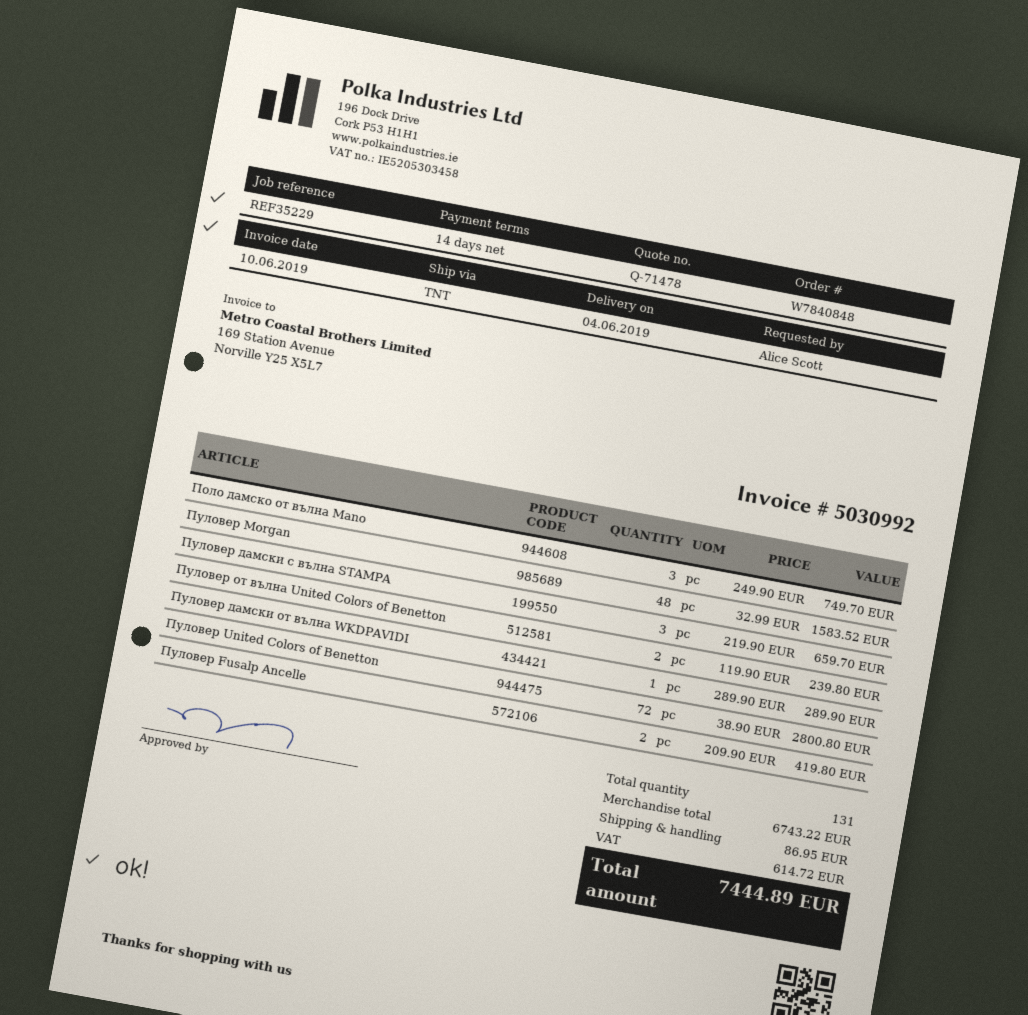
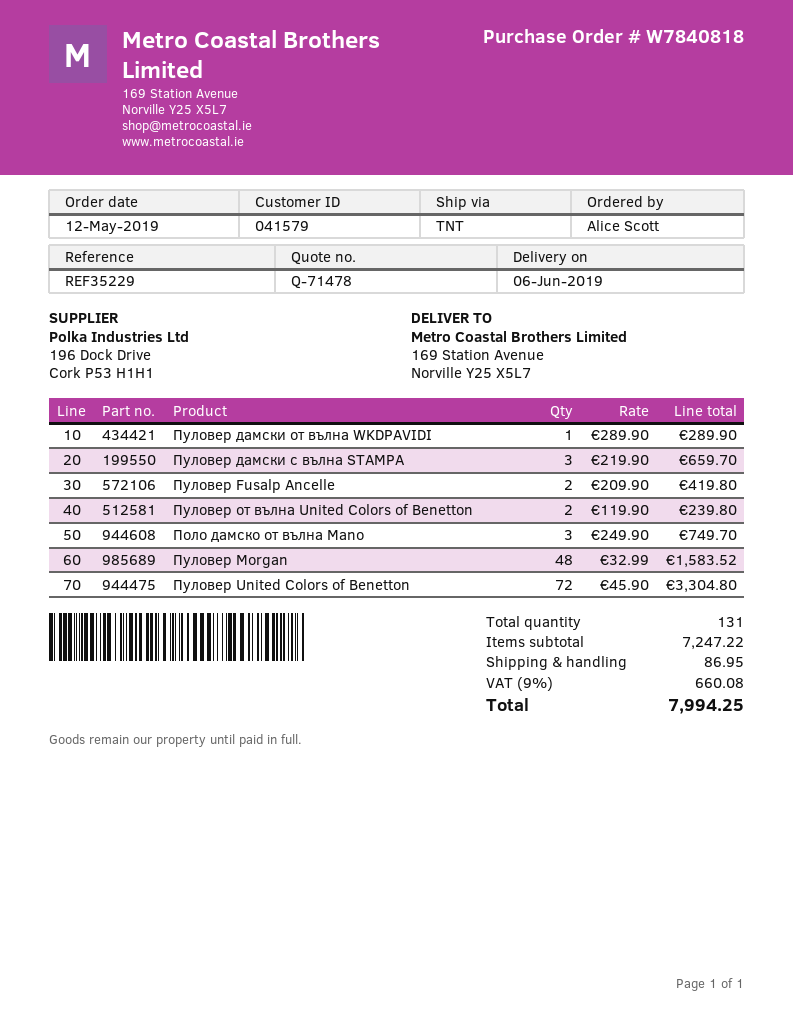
order number: W7840848 -> W7840818
delivery date: 2019-06-04 -> 2019-06-06
Пуловер United Colors of Benetton: 72 x 38.90 = 2800.80 -> 72 x 45.90 = 3304.80
subtotal: 6743.22 -> 7247.22
tax: 614.72 -> 660.08
total: 7444.89 -> 7994.25

